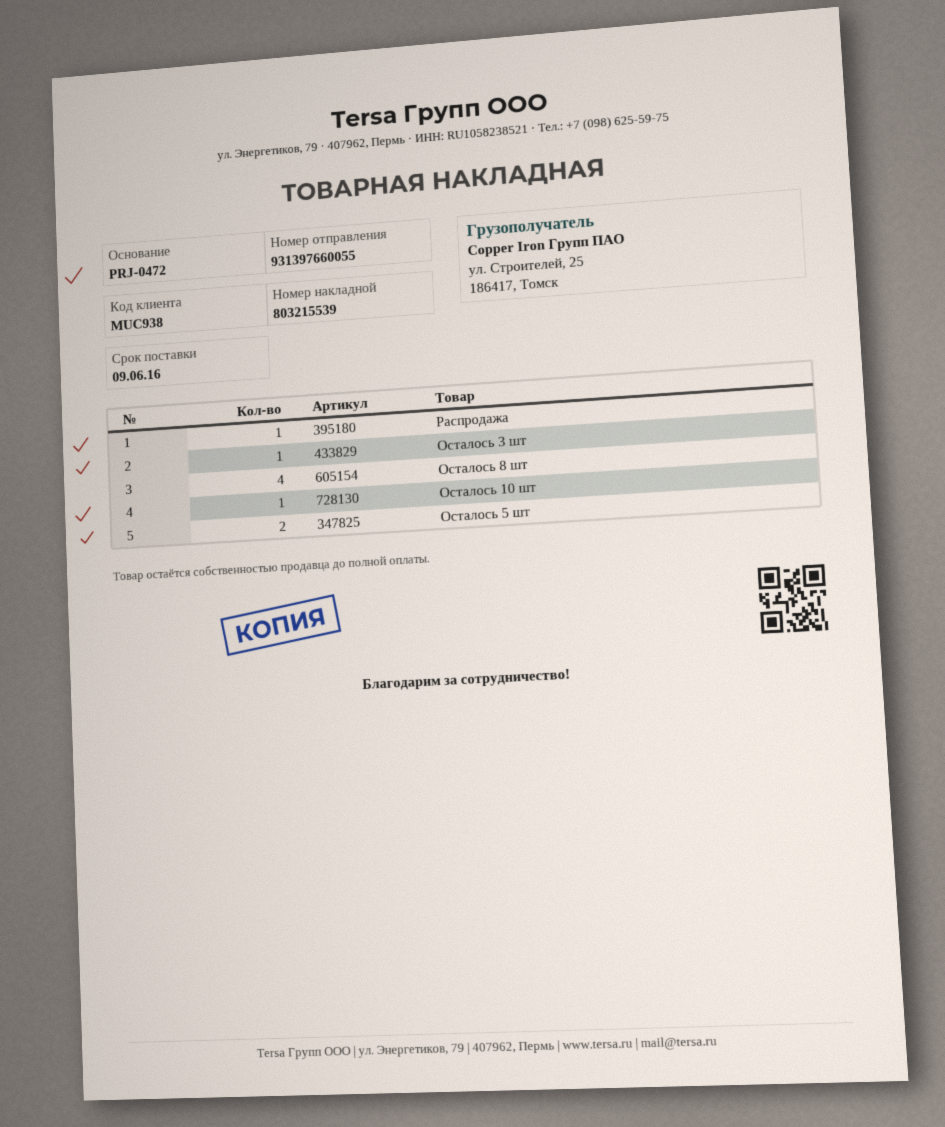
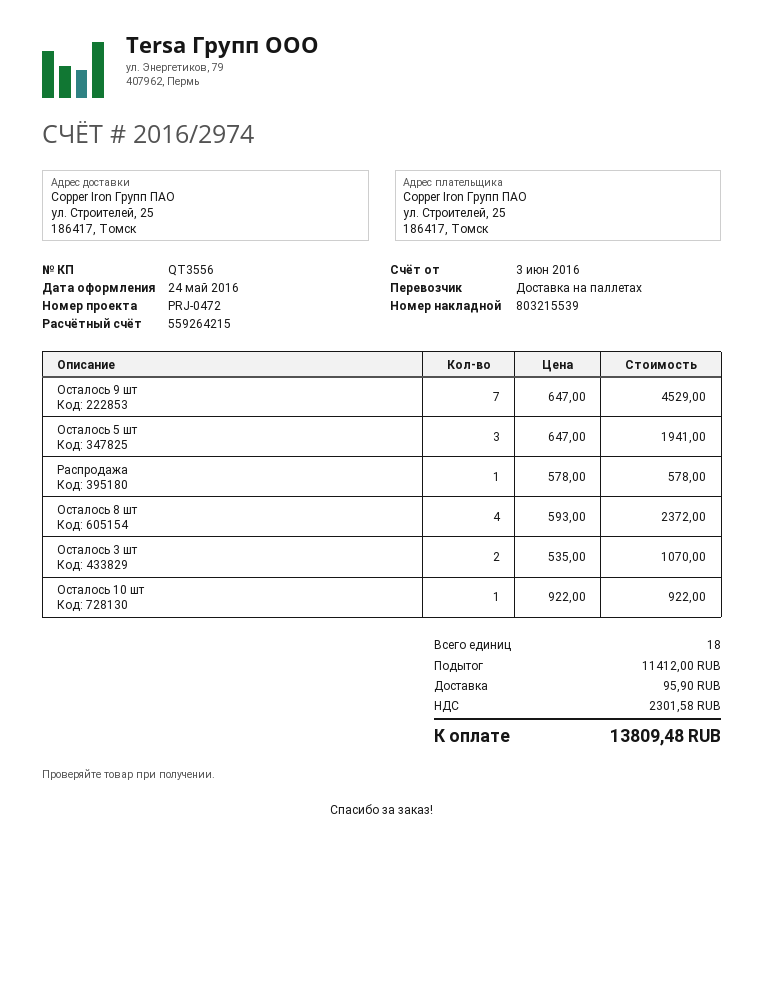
Осталось 3 шт: 1 -> 2
Осталось 5 шт: 2 -> 3
Осталось 9 шт: none -> 7

